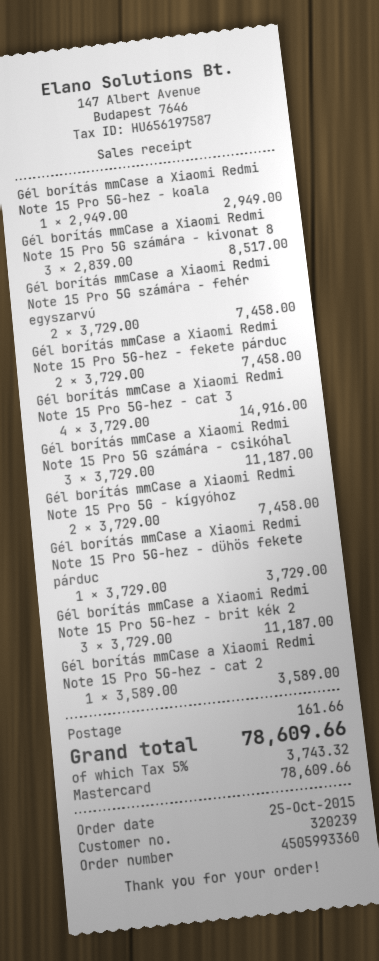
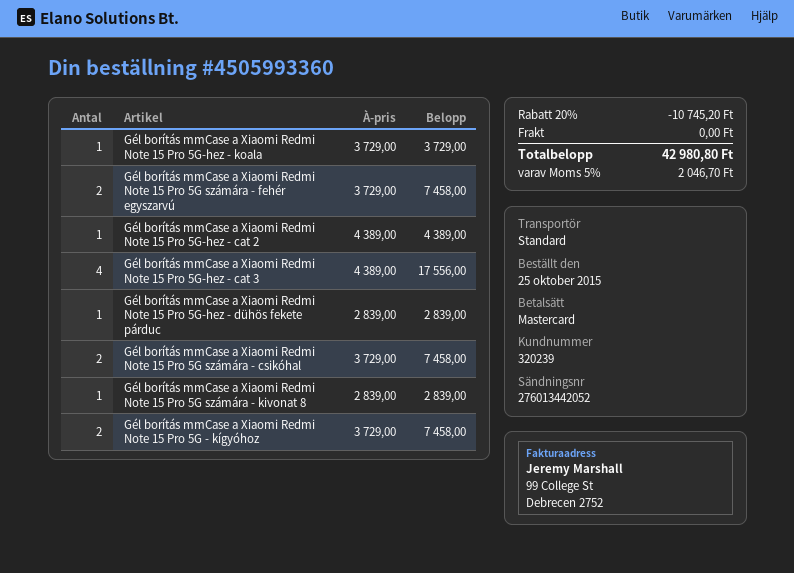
Gél borítás mmCase a Xiaomi Redmi Note 15 Pro 5G-hez - koala: 1 x 2949.00 = 2949.00 -> 1 x 3729.00 = 3729.00
Gél borítás mmCase a Xiaomi Redmi Note 15 Pro 5G számára - kivonat 8: 3 x 2839.00 = 8517.00 -> 1 x 2839.00 = 2839.00
Gél borítás mmCase a Xiaomi Redmi Note 15 Pro 5G-hez - fekete párduc: 2 x 3729.00 = 7458.00 -> none
Gél borítás mmCase a Xiaomi Redmi Note 15 Pro 5G-hez - cat 3: 4 x 3729.00 = 14916.00 -> 4 x 4389.00 = 17556.00
Gél borítás mmCase a Xiaomi Redmi Note 15 Pro 5G számára - csikóhal: 3 x 3729.00 = 11187.00 -> 2 x 3729.00 = 7458.00
Gél borítás mmCase a Xiaomi Redmi Note 15 Pro 5G-hez - dühös fekete párduc: 1 x 3729.00 = 3729.00 -> 1 x 2839.00 = 2839.00
Gél borítás mmCase a Xiaomi Redmi Note 15 Pro 5G-hez - brit kék 2: 3 x 3729.00 = 11187.00 -> none
Gél borítás mmCase a Xiaomi Redmi Note 15 Pro 5G-hez - cat 2: 1 x 3589.00 = 3589.00 -> 1 x 4389.00 = 4389.00
discount: none -> 20% = 10745.20
shipping: 161.66 -> 0.00
tax: 5% = 3743.32 -> 5% = 2046.70
total: 78609.66 -> 42980.80

